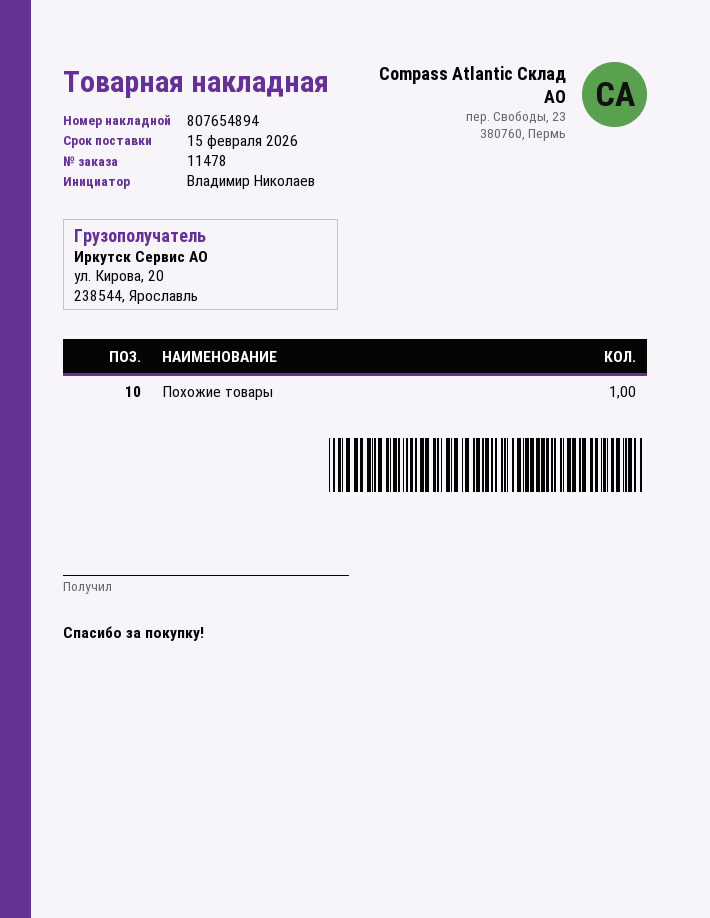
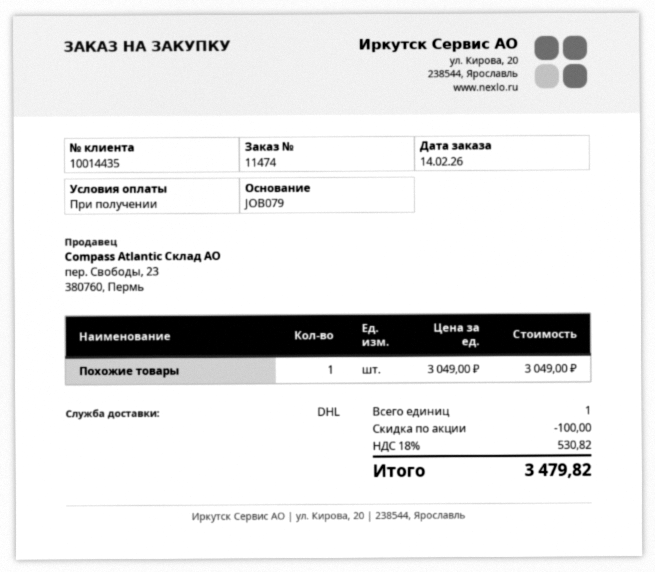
order number: 11478 -> 11474

